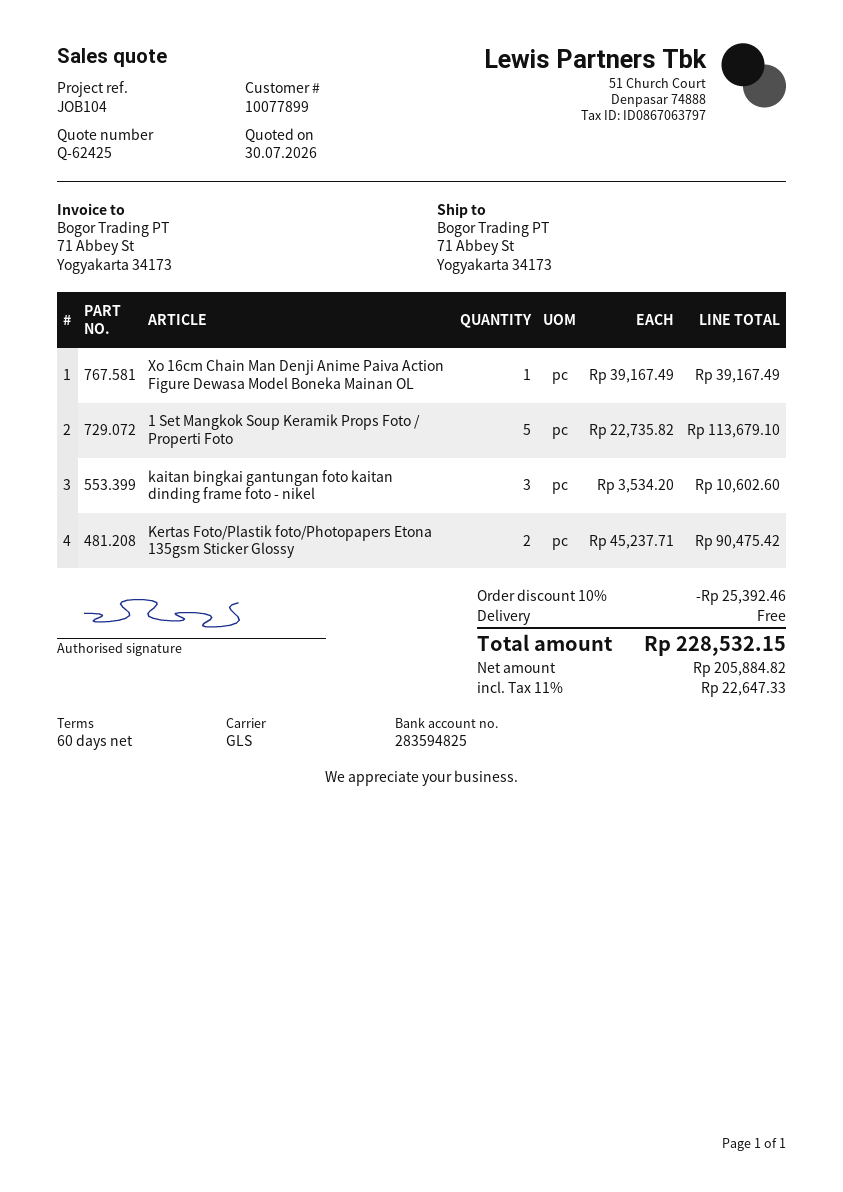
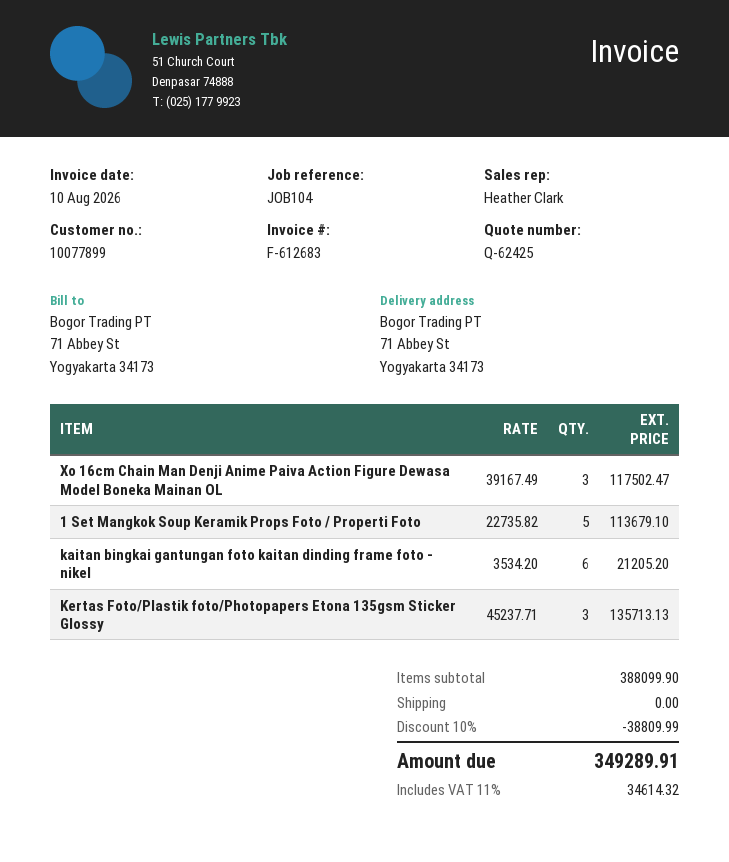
Xo 16cm Chain Man Denji Anime Paiva Action Figure Dewasa Model Boneka Mainan OL: 1 x 39167.49 = 39167.49 -> 3 x 39167.49 = 117502.47
kaitan bingkai gantungan foto kaitan dinding frame foto - nikel: 3 x 3534.20 = 10602.60 -> 6 x 3534.20 = 21205.20
Kertas Foto/Plastik foto/Photopapers Etona 135gsm Sticker Glossy: 2 x 45237.71 = 90475.42 -> 3 x 45237.71 = 135713.13
discount: 10% = 25392.46 -> 10% = 38809.99
tax: 11% = 22647.33 -> 11% = 34614.32
total: 228532.15 -> 349289.91

